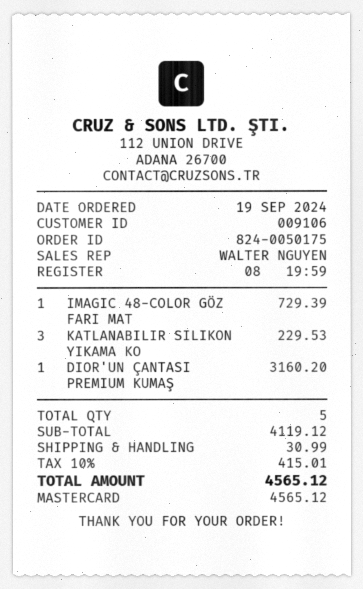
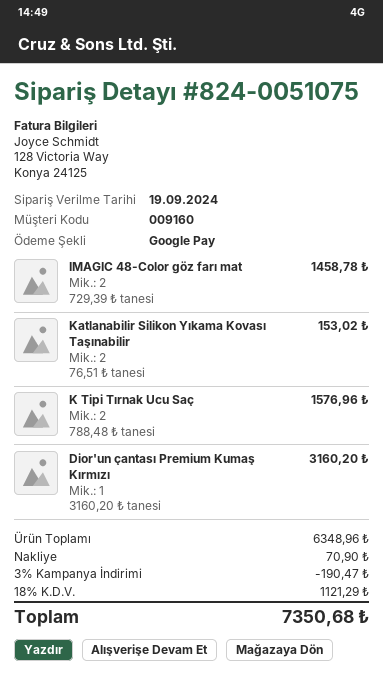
order number: 824-0050175 -> 824-0051075
customer number: 009106 -> 009160
payment method: Mastercard -> Google Pay
IMAGIC 48-COLOR GÖZ FARI MAT: 1 for 729.39 -> 2 for 1458.78
KATLANABILIR SILIKON YIKAMA KO: 3 for 229.53 -> 2 for 153.02
K Tipi Tırnak Ucu Saç: none -> 2 for 1576.96
subtotal: 4119.12 -> 6348.96
discount: none -> 3% = 190.47
shipping: 30.99 -> 70.90
tax: 10% = 415.01 -> 18% = 1121.29
total: 4565.12 -> 7350.68

